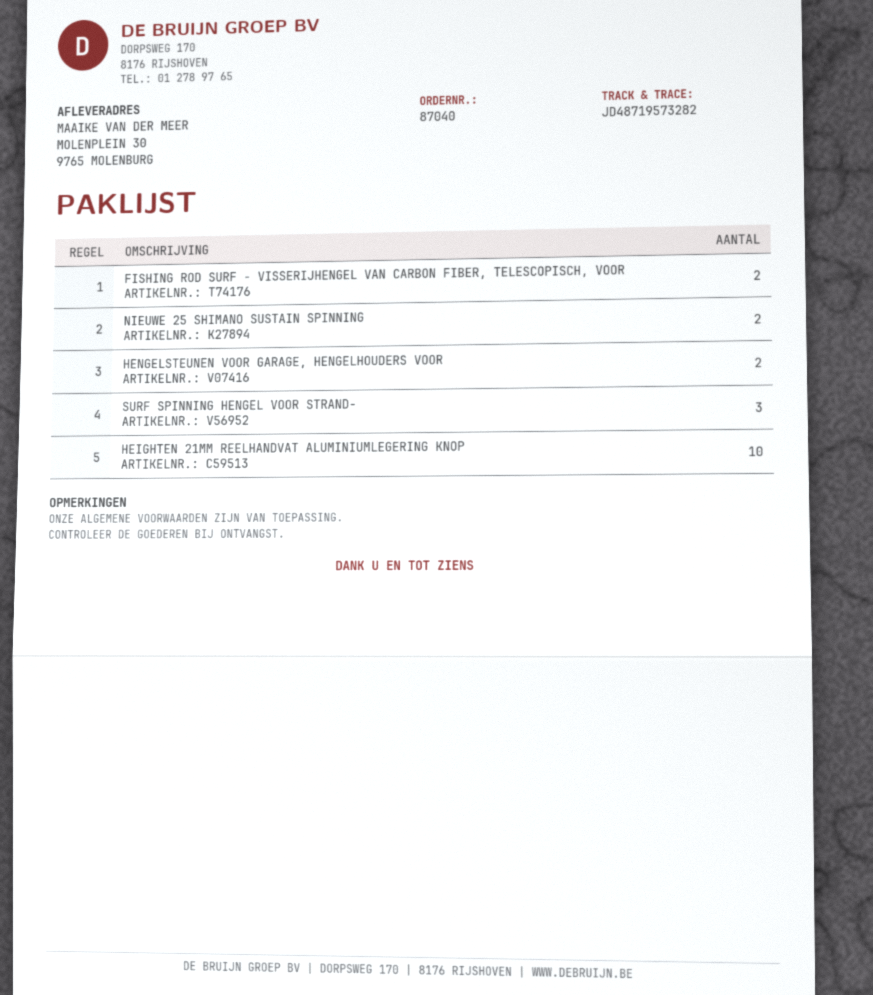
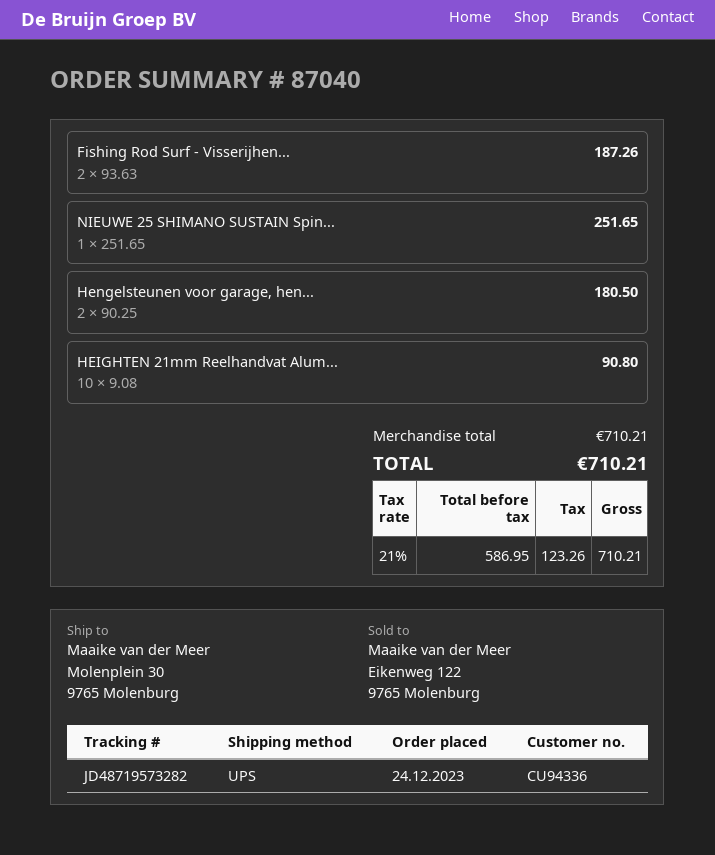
NIEUWE 25 SHIMANO SUSTAIN SPINNING: 2 -> 1
SURF SPINNING HENGEL VOOR STRAND-: 3 -> none

